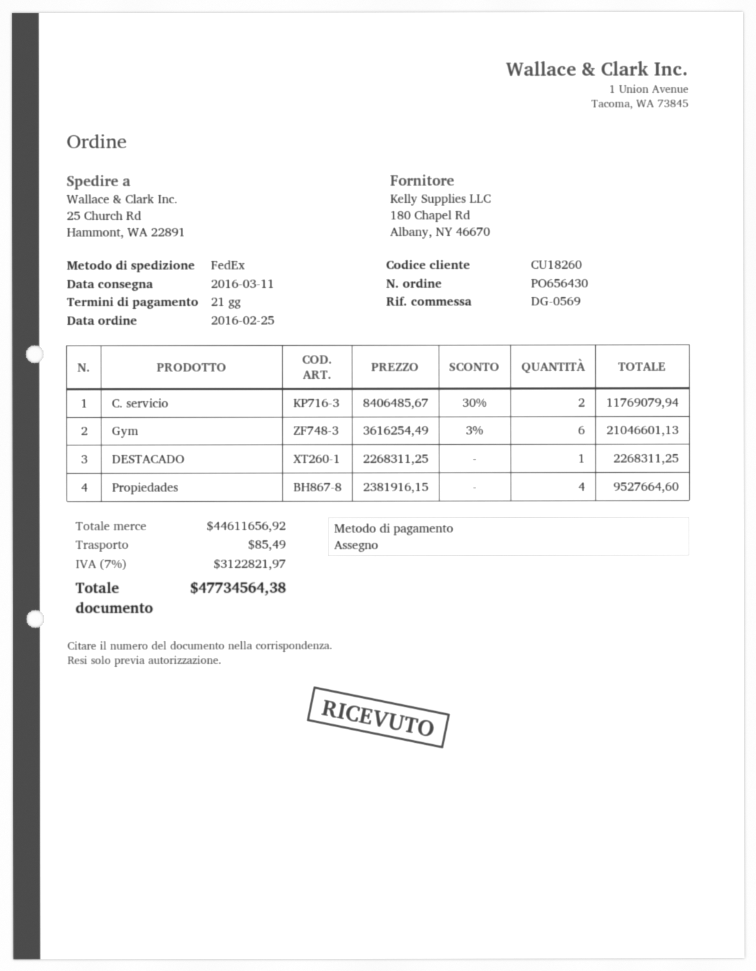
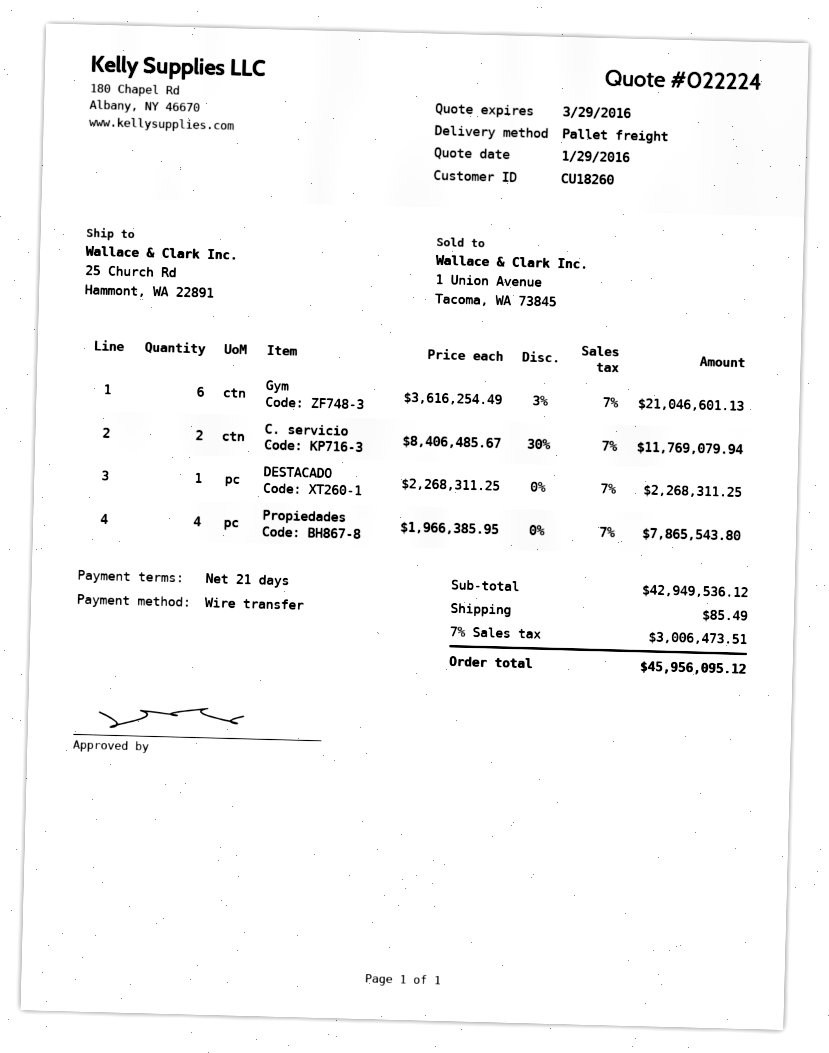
payment method: cheque -> bank transfer
shipping method: FedEx -> pallet freight
Propiedades: 4 x 2381916.15 = 9527664.60 -> 4 x 1966385.95 = 7865543.80
subtotal: 44611656.92 -> 42949536.12
tax: 7% = 3122821.97 -> 7% = 3006473.51
total: 47734564.38 -> 45956095.12

